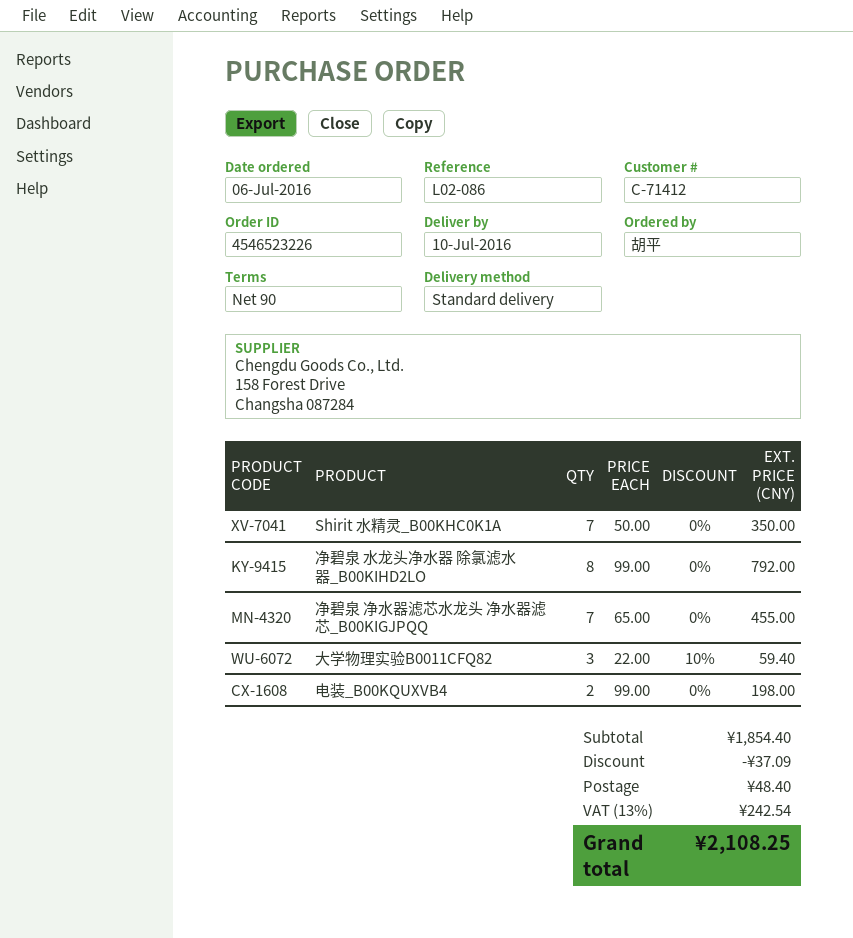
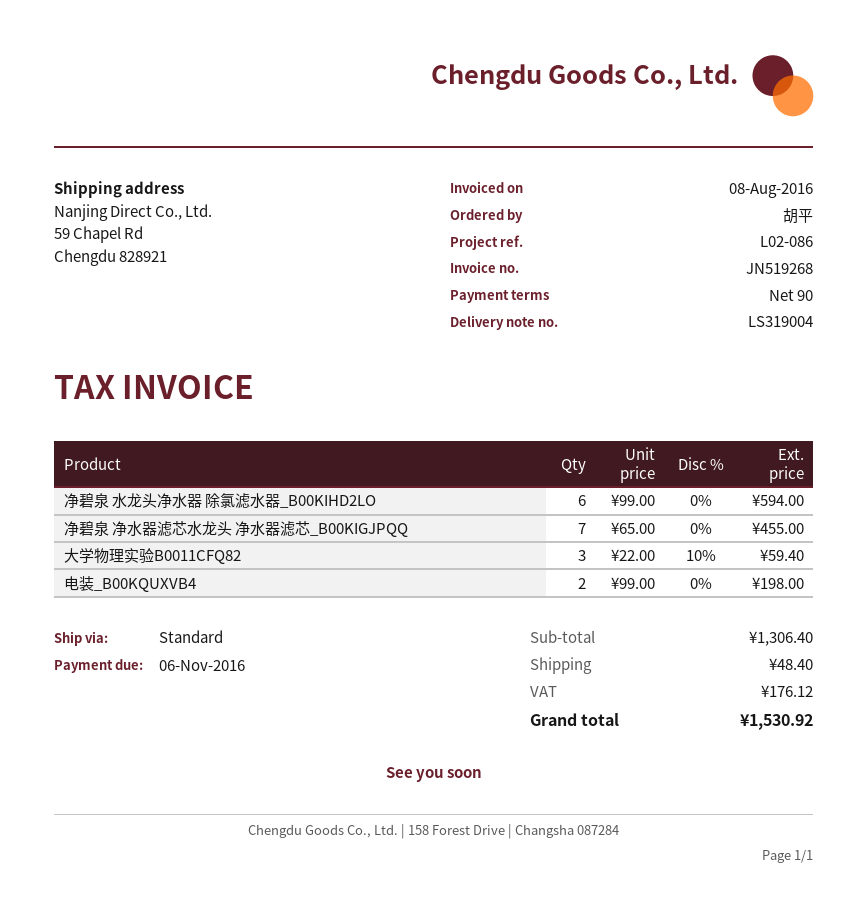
Shirit 水精灵_B00KHC0K1A: 7 x 50.00 = 350.00 -> none
净碧泉 水龙头净水器 除氯滤水器_B00KIHD2LO: 8 x 99.00 = 792.00 -> 6 x 99.00 = 594.00
subtotal: 1854.40 -> 1306.40
discount: 37.09 -> none
tax: 242.54 -> 176.12
total: 2108.25 -> 1530.92

